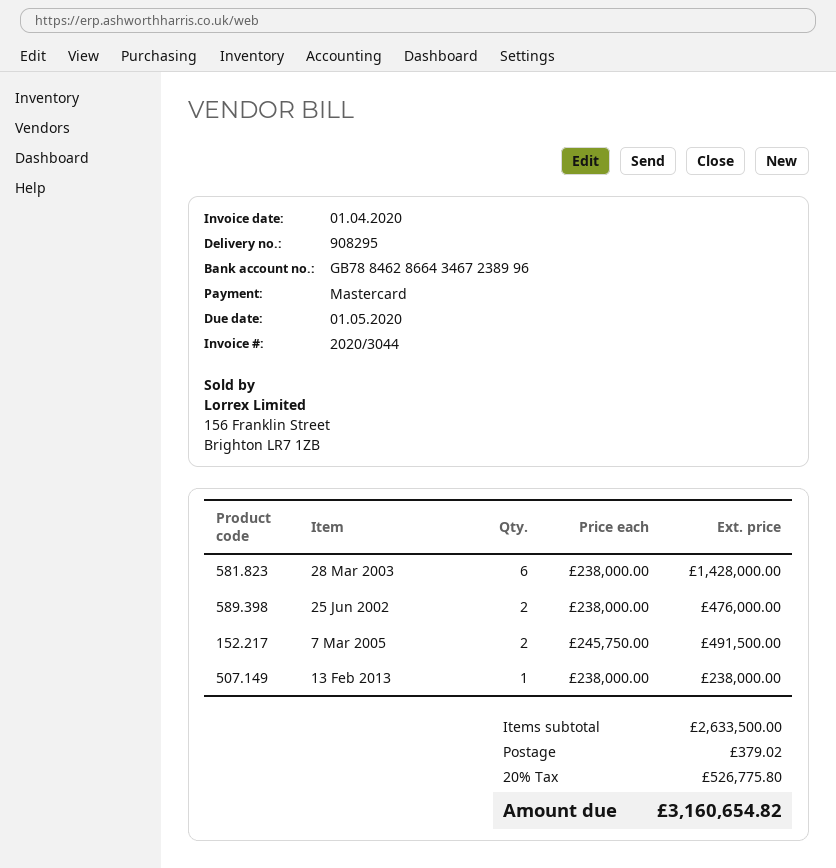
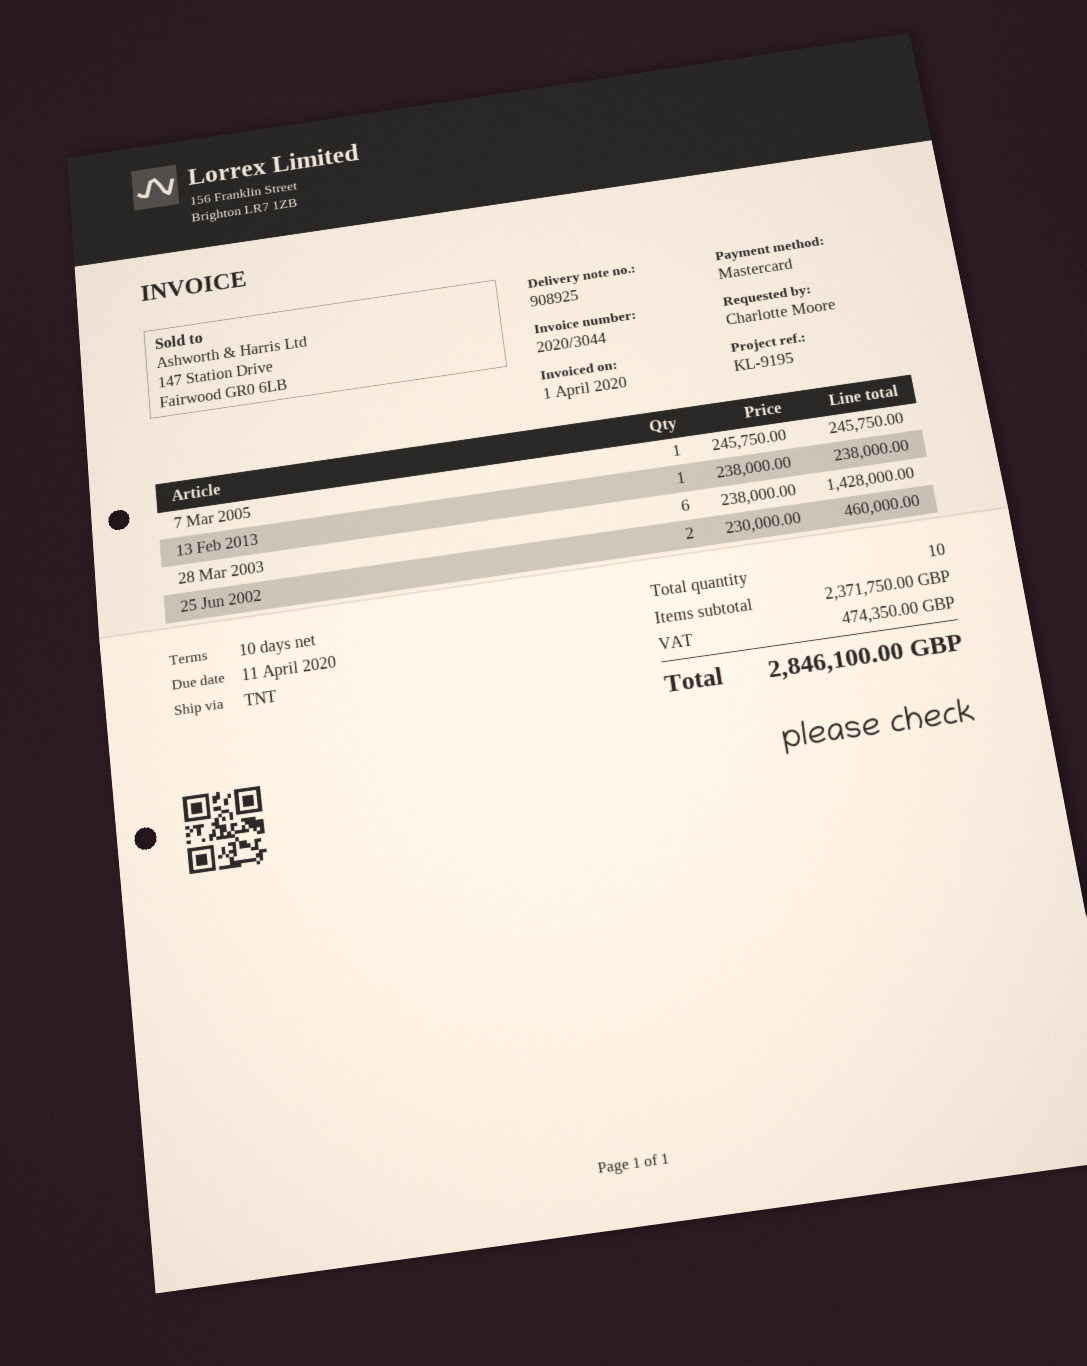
delivery note number: 908295 -> 908925
due date: 2020-05-01 -> 2020-04-11
25 Jun 2002: 2 x 238000.00 = 476000.00 -> 2 x 230000.00 = 460000.00
7 Mar 2005: 2 x 245750.00 = 491500.00 -> 1 x 245750.00 = 245750.00
subtotal: 2633500.00 -> 2371750.00
shipping: 379.02 -> none
tax: 526775.80 -> 474350.00
total: 3160654.82 -> 2846100.00

